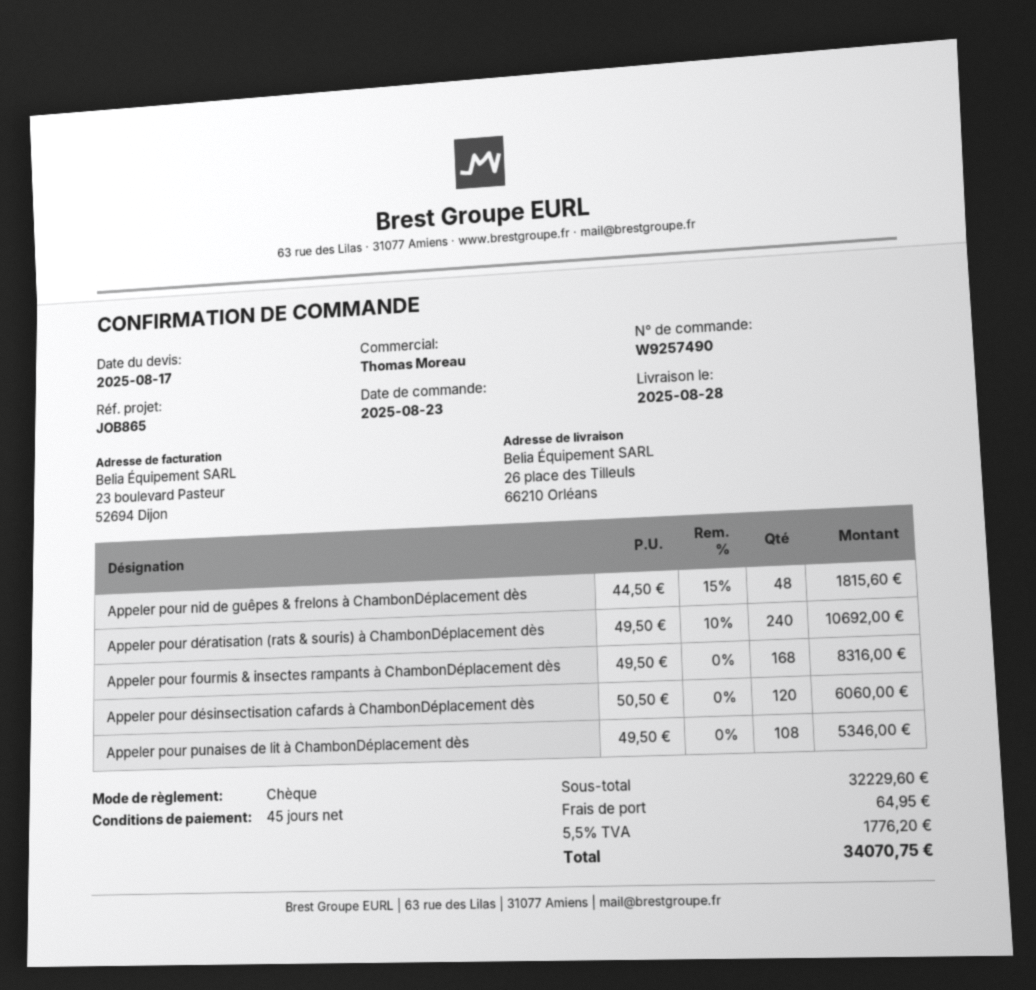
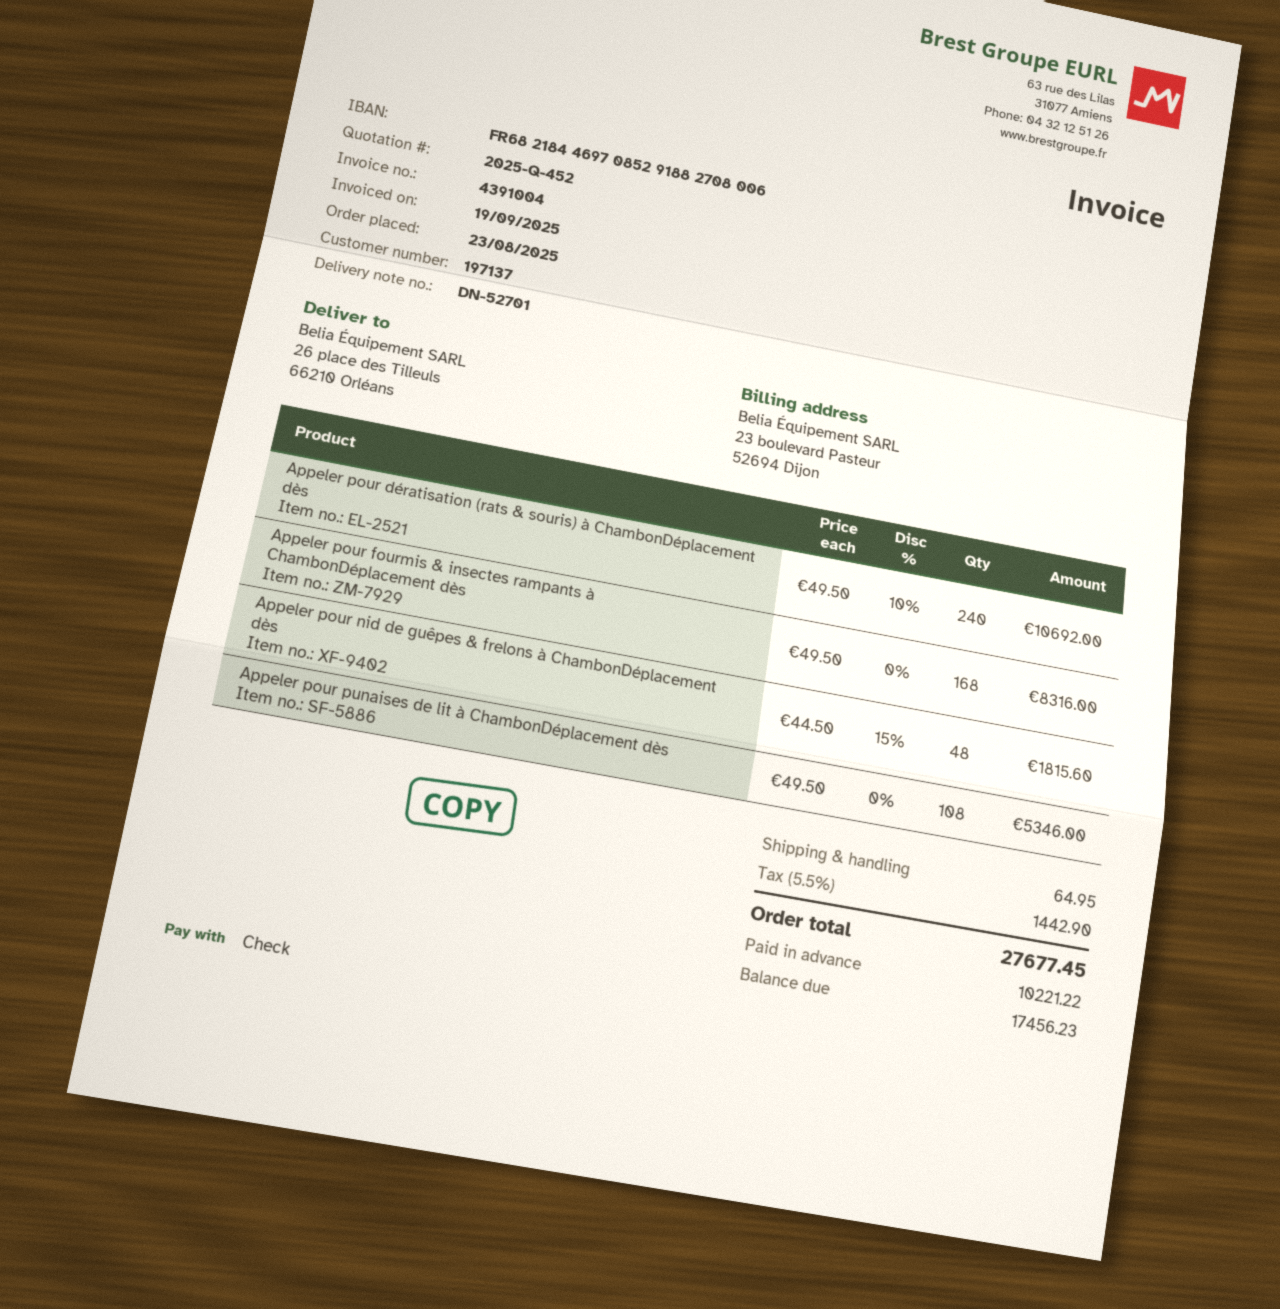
Appeler pour désinsectisation cafards à ChambonDéplacement dès: 120 x 50.50 = 6060.00 -> none
tax: 5.5% = 1776.20 -> 5.5% = 1442.90
total: 34070.75 -> 27677.45

